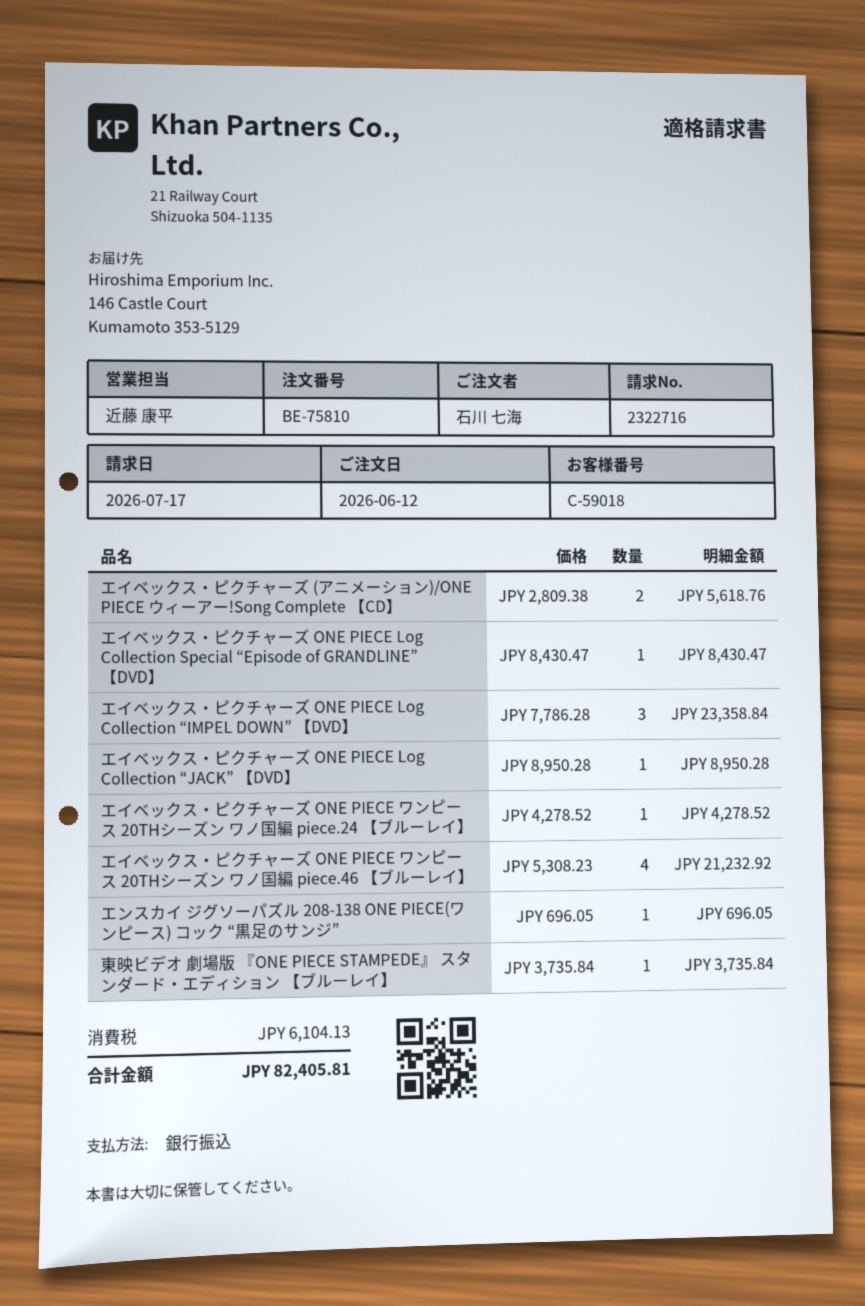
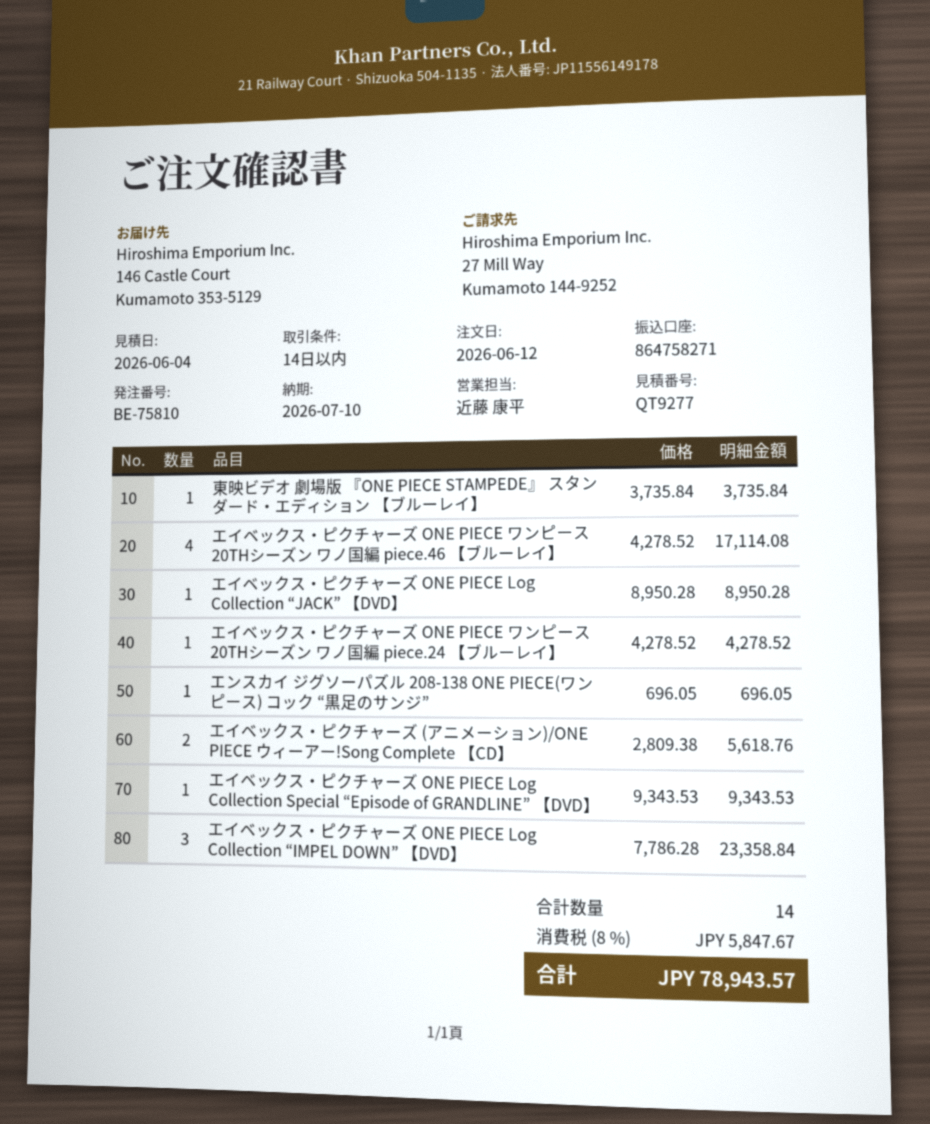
エイベックス・ピクチャーズ ONE PIECE Log Collection Special “Episode of GRANDLINE” 【DVD】: 1 x 8430.47 = 8430.47 -> 1 x 9343.53 = 9343.53
エイベックス・ピクチャーズ ONE PIECE ワンピース 20THシーズン ワノ国編 piece.46 【ブルーレイ】: 4 x 5308.23 = 21232.92 -> 4 x 4278.52 = 17114.08
tax: 6104.13 -> 5847.67
total: 82405.81 -> 78943.57

